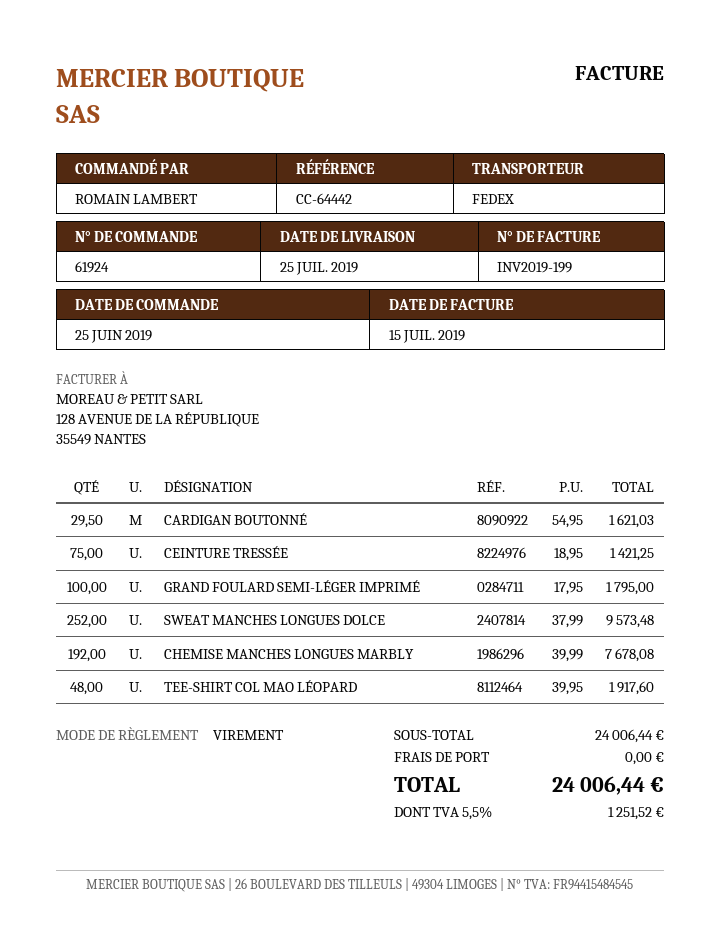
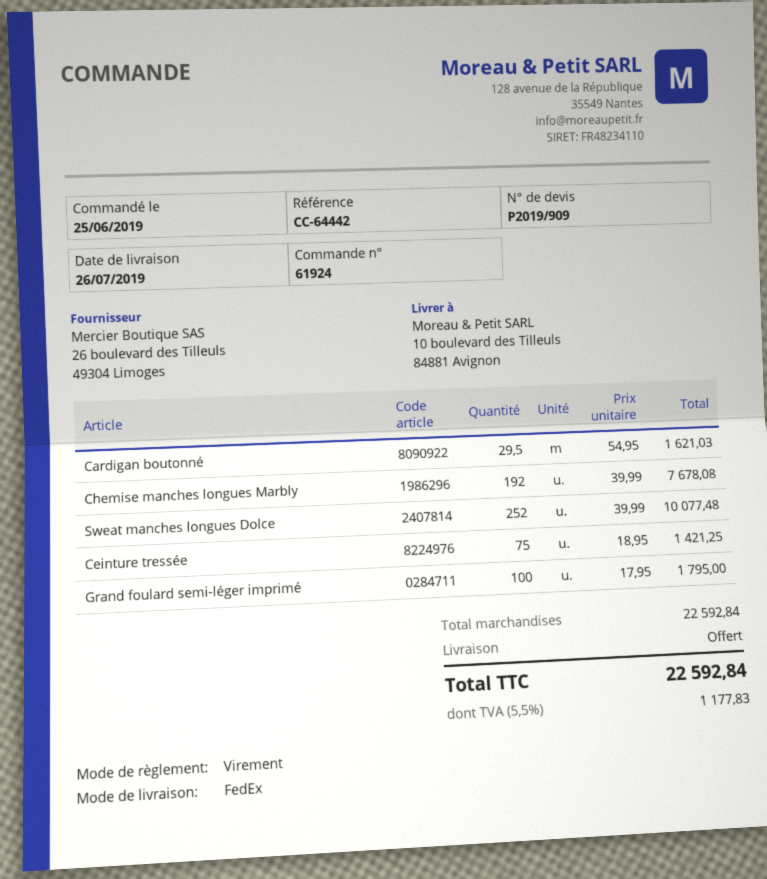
delivery date: 2019-07-25 -> 2019-07-26
SWEAT MANCHES LONGUES DOLCE: 252 x 37.99 = 9573.48 -> 252 x 39.99 = 10077.48
TEE-SHIRT COL MAO LÉOPARD: 48 x 39.95 = 1917.60 -> none
subtotal: 24006.44 -> 22592.84
tax: 5.5% = 1251.52 -> 5.5% = 1177.83
total: 24006.44 -> 22592.84

